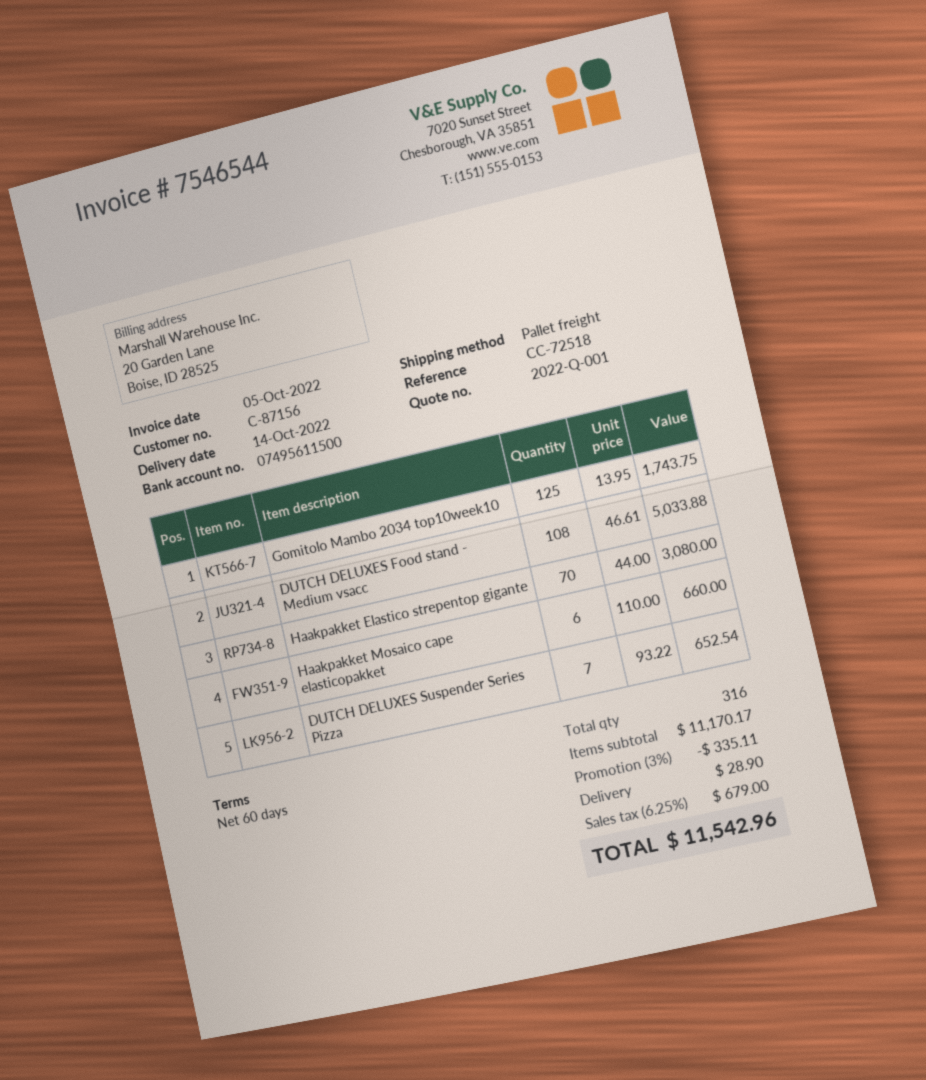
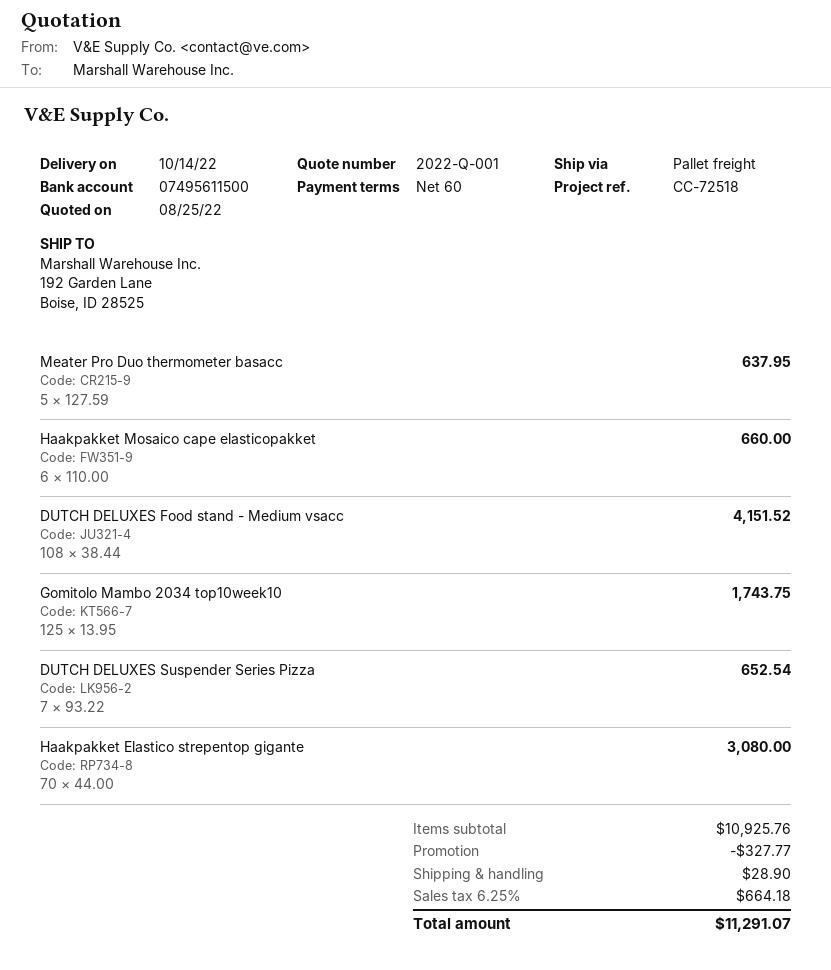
DUTCH DELUXES Food stand - Medium vsacc: 108 x 46.61 = 5033.88 -> 108 x 38.44 = 4151.52
Meater Pro Duo thermometer basacc: none -> 5 x 127.59 = 637.95
subtotal: 11170.17 -> 10925.76
discount: 335.11 -> 327.77
tax: 6.25% = 679.00 -> 6.25% = 664.18
total: 11542.96 -> 11291.07

